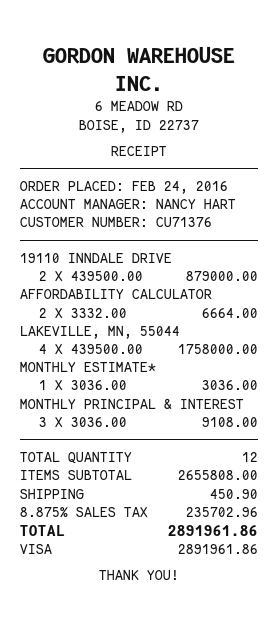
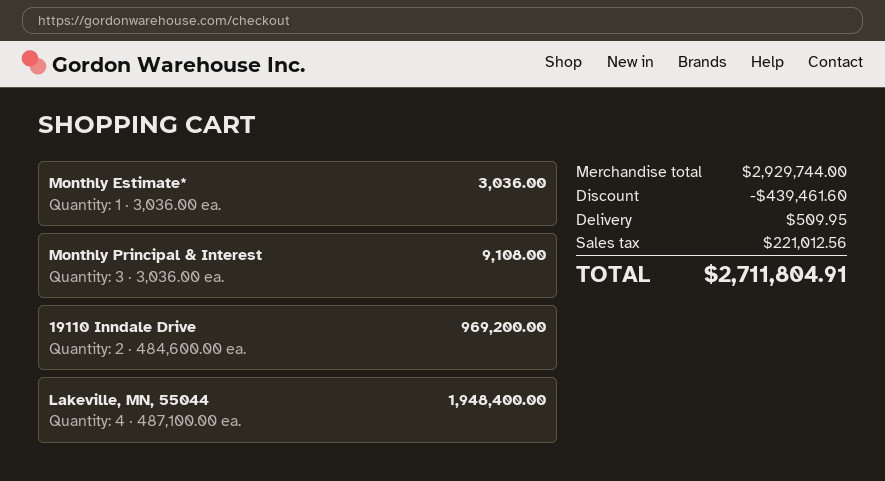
19110 INNDALE DRIVE: 2 x 439500.00 = 879000.00 -> 2 x 484600.00 = 969200.00
AFFORDABILITY CALCULATOR: 2 x 3332.00 = 6664.00 -> none
LAKEVILLE, MN, 55044: 4 x 439500.00 = 1758000.00 -> 4 x 487100.00 = 1948400.00
subtotal: 2655808.00 -> 2929744.00
discount: none -> 439461.60
shipping: 450.90 -> 509.95
tax: 235702.96 -> 221012.56
total: 2891961.86 -> 2711804.91

